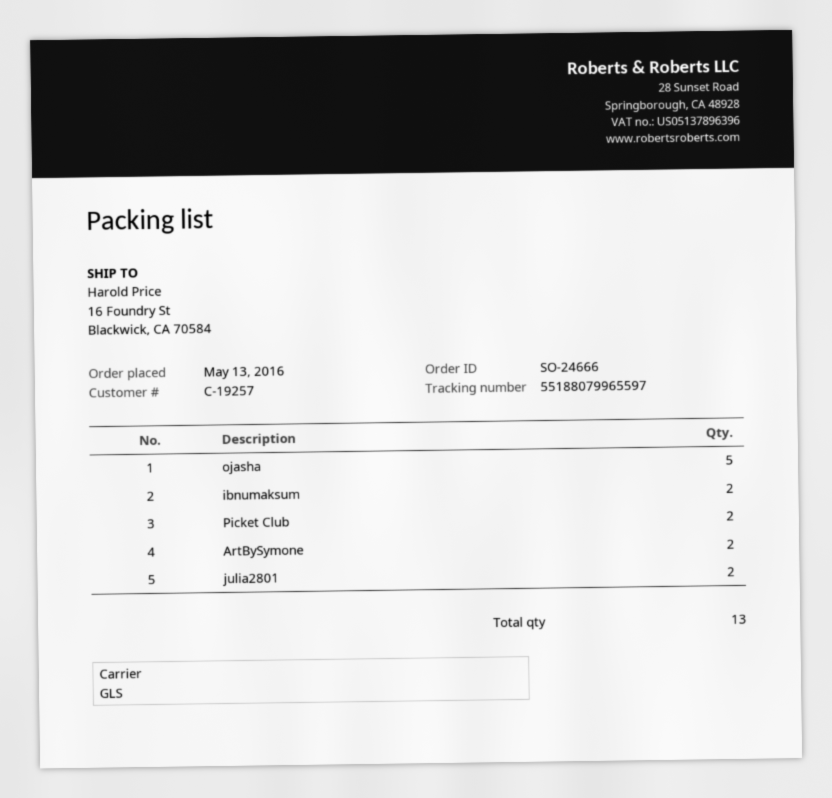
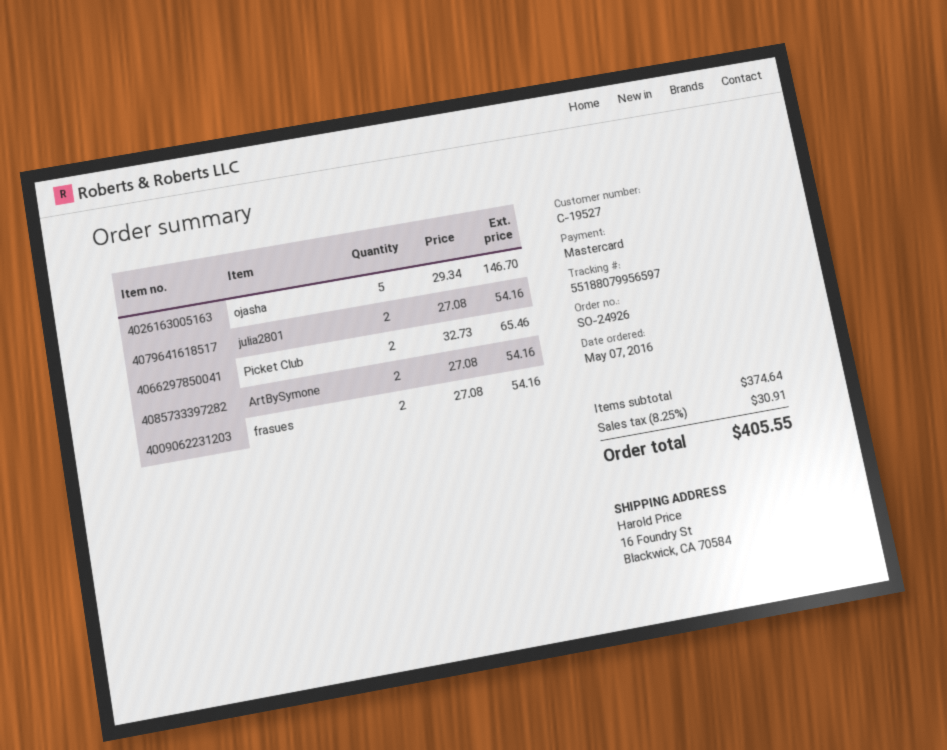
order number: SO-24666 -> SO-24926
order date: 2016-05-13 -> 2016-05-07
customer number: C-19257 -> C-19527
tracking number: 55188079965597 -> 55188079956597
ibnumaksum: 2 -> none
frasues: none -> 2

